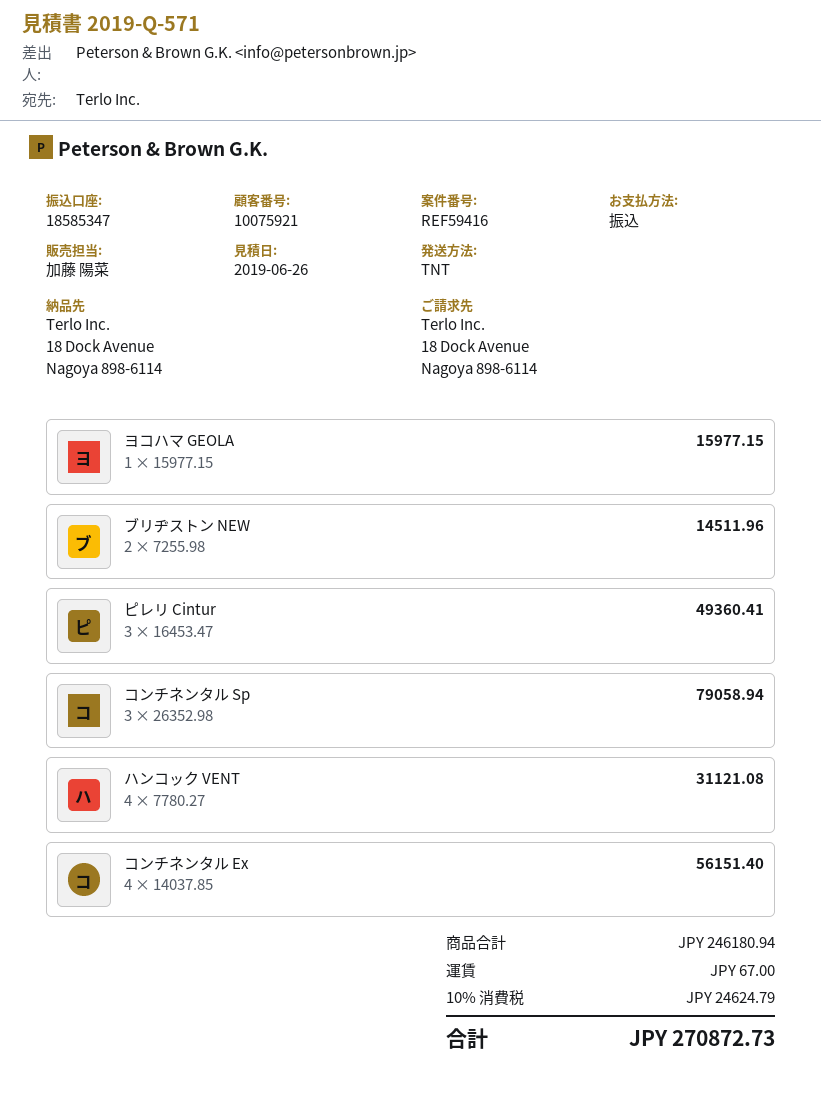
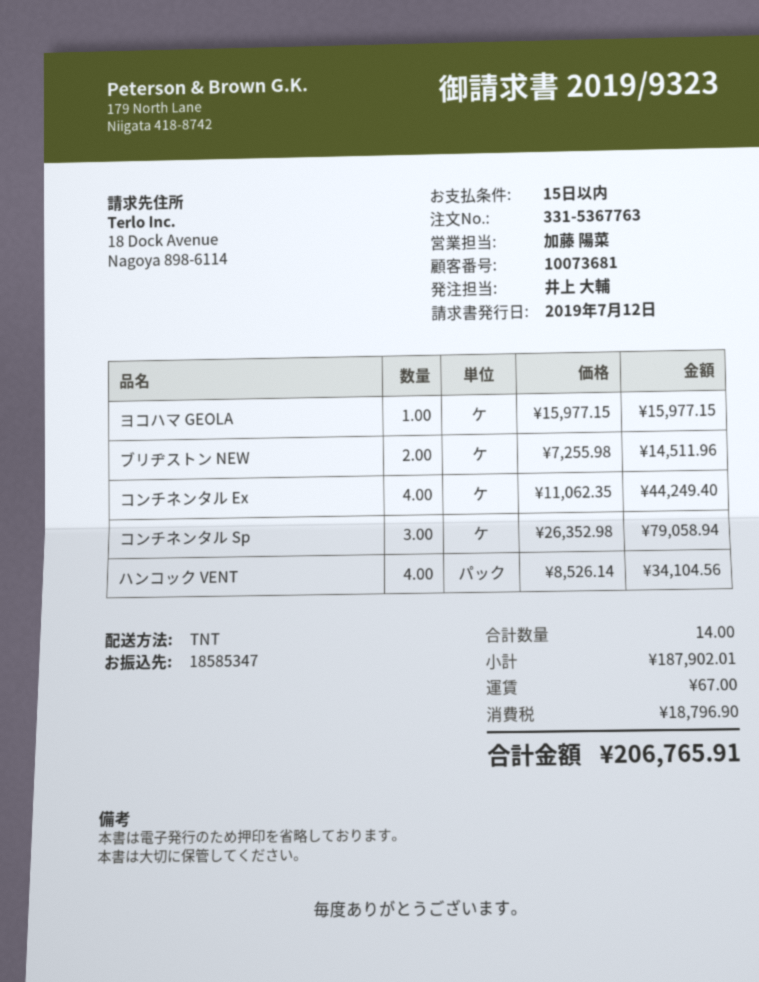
customer number: 10075921 -> 10073681
ピレリ Cintur: 3 x 16453.47 = 49360.41 -> none
ハンコック VENT: 4 x 7780.27 = 31121.08 -> 4 x 8526.14 = 34104.56
コンチネンタル Ex: 4 x 14037.85 = 56151.40 -> 4 x 11062.35 = 44249.40
subtotal: 246180.94 -> 187902.01
tax: 24624.79 -> 18796.90
total: 270872.73 -> 206765.91

